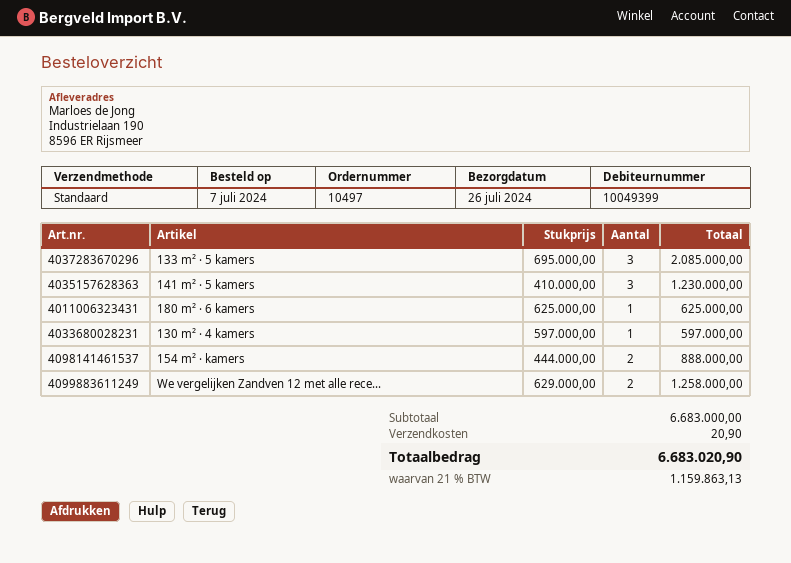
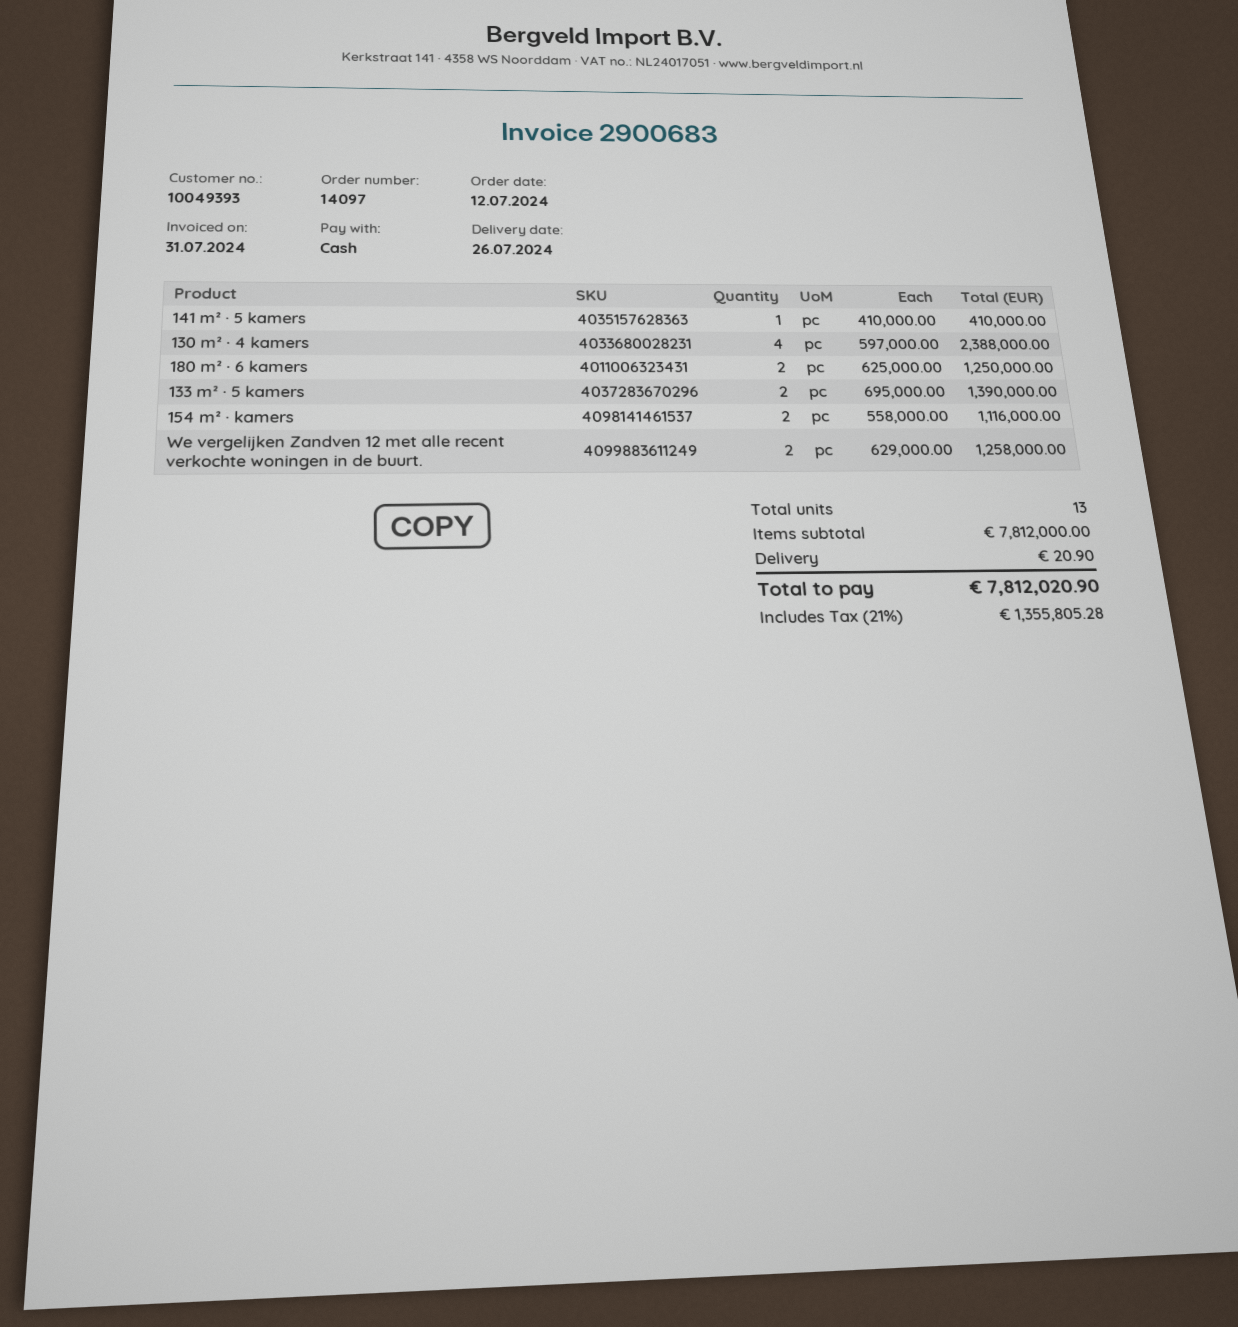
order number: 10497 -> 14097
order date: 2024-07-07 -> 2024-07-12
customer number: 10049399 -> 10049393
133 m² · 5 kamers: 3 x 695000.00 = 2085000.00 -> 2 x 695000.00 = 1390000.00
141 m² · 5 kamers: 3 x 410000.00 = 1230000.00 -> 1 x 410000.00 = 410000.00
180 m² · 6 kamers: 1 x 625000.00 = 625000.00 -> 2 x 625000.00 = 1250000.00
130 m² · 4 kamers: 1 x 597000.00 = 597000.00 -> 4 x 597000.00 = 2388000.00
154 m² · kamers: 2 x 444000.00 = 888000.00 -> 2 x 558000.00 = 1116000.00
subtotal: 6683000.00 -> 7812000.00
tax: 21% = 1159863.13 -> 21% = 1355805.28
total: 6683020.90 -> 7812020.90

